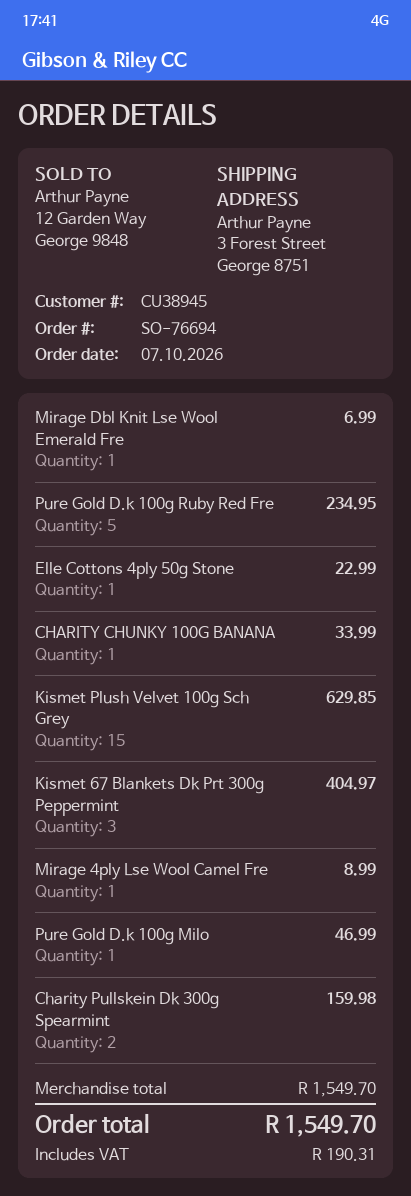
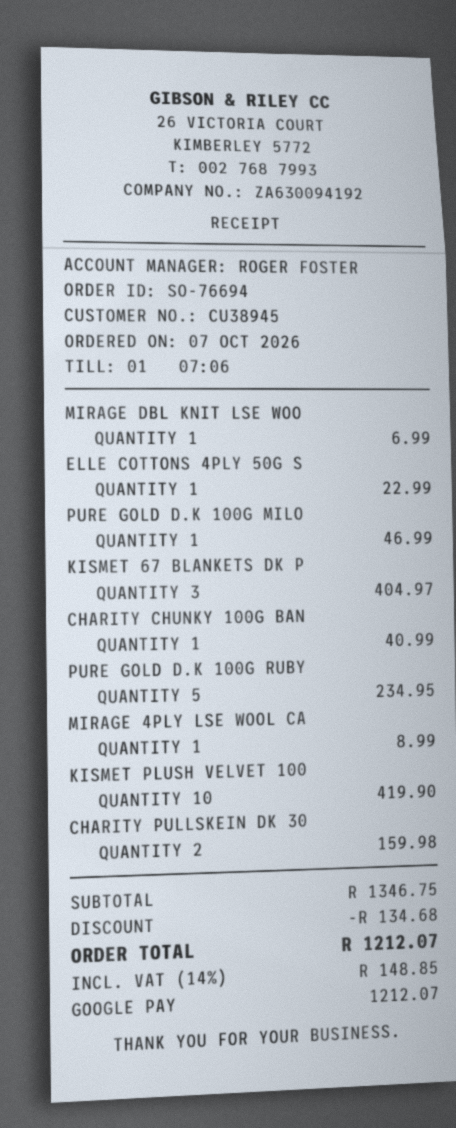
CHARITY CHUNKY 100G BANANA: 1 for 33.99 -> 1 for 40.99
Kismet Plush Velvet 100g Sch Grey: 15 for 629.85 -> 10 for 419.90
subtotal: 1549.70 -> 1346.75
discount: none -> 134.68
tax: 190.31 -> 148.85
total: 1549.70 -> 1212.07

